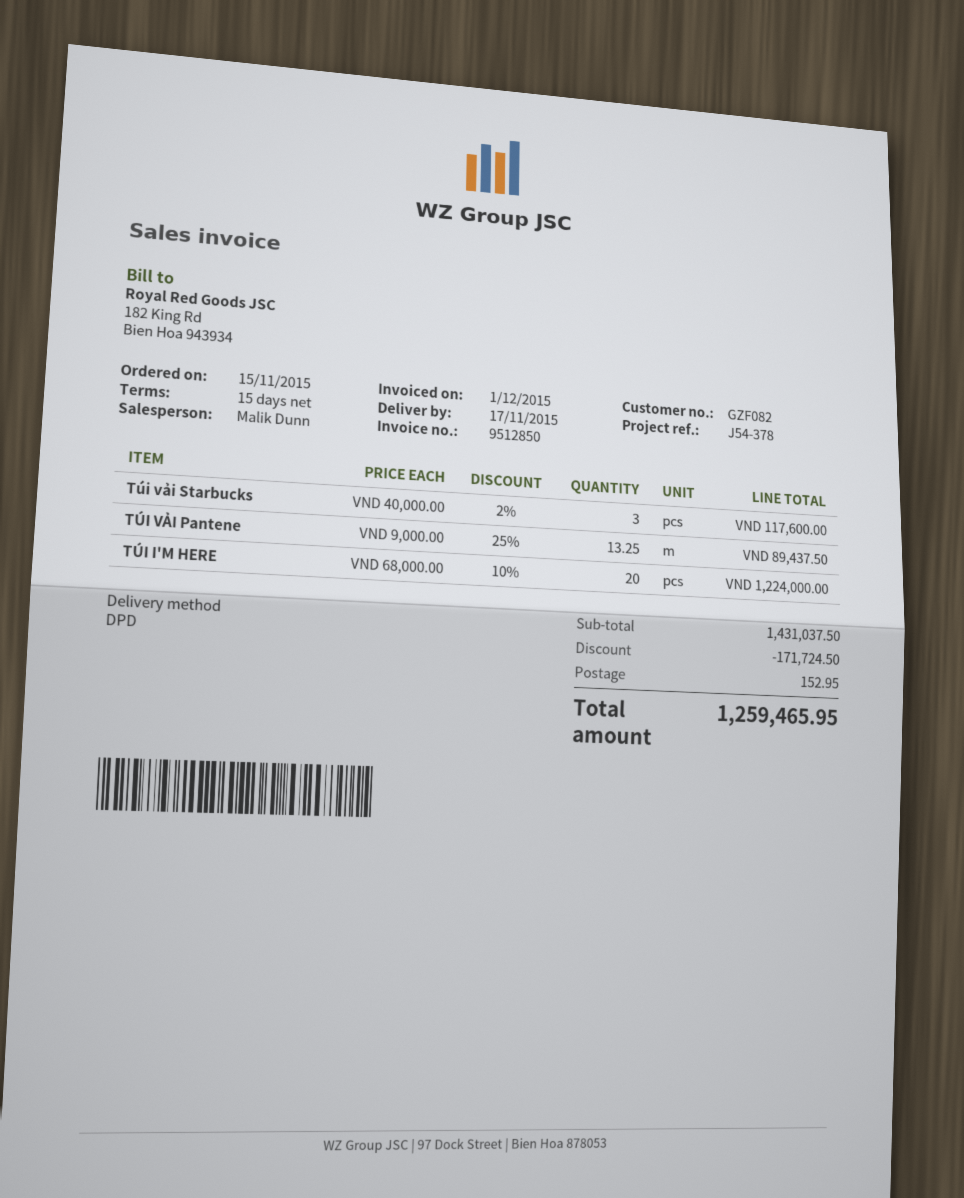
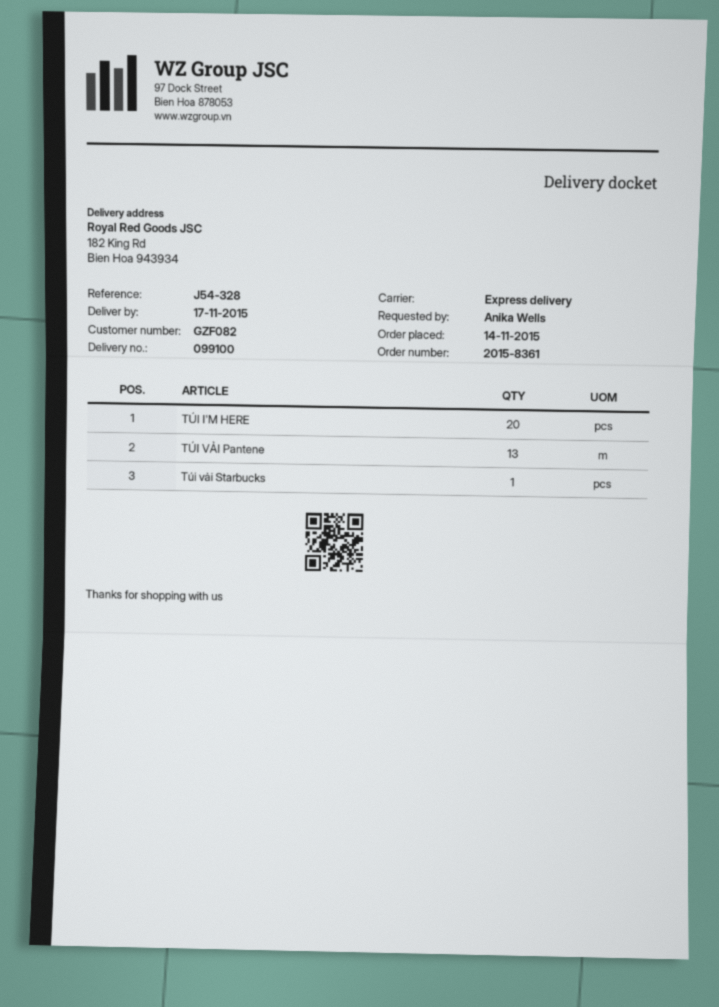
order date: 2015-11-15 -> 2015-11-14
reference: J54-378 -> J54-328
shipping method: DPD -> express
Túi vải Starbucks: 3 -> 1
TÚI VẢI Pantene: 13.25 -> 13

